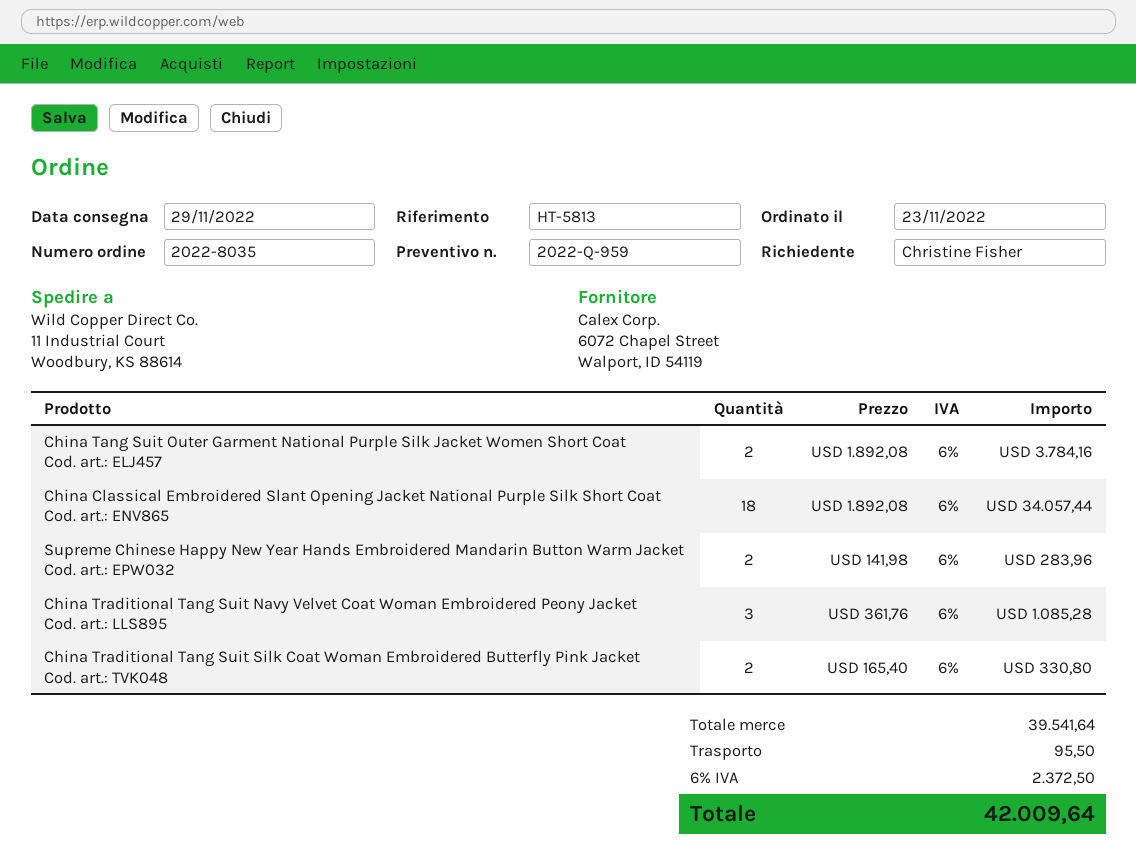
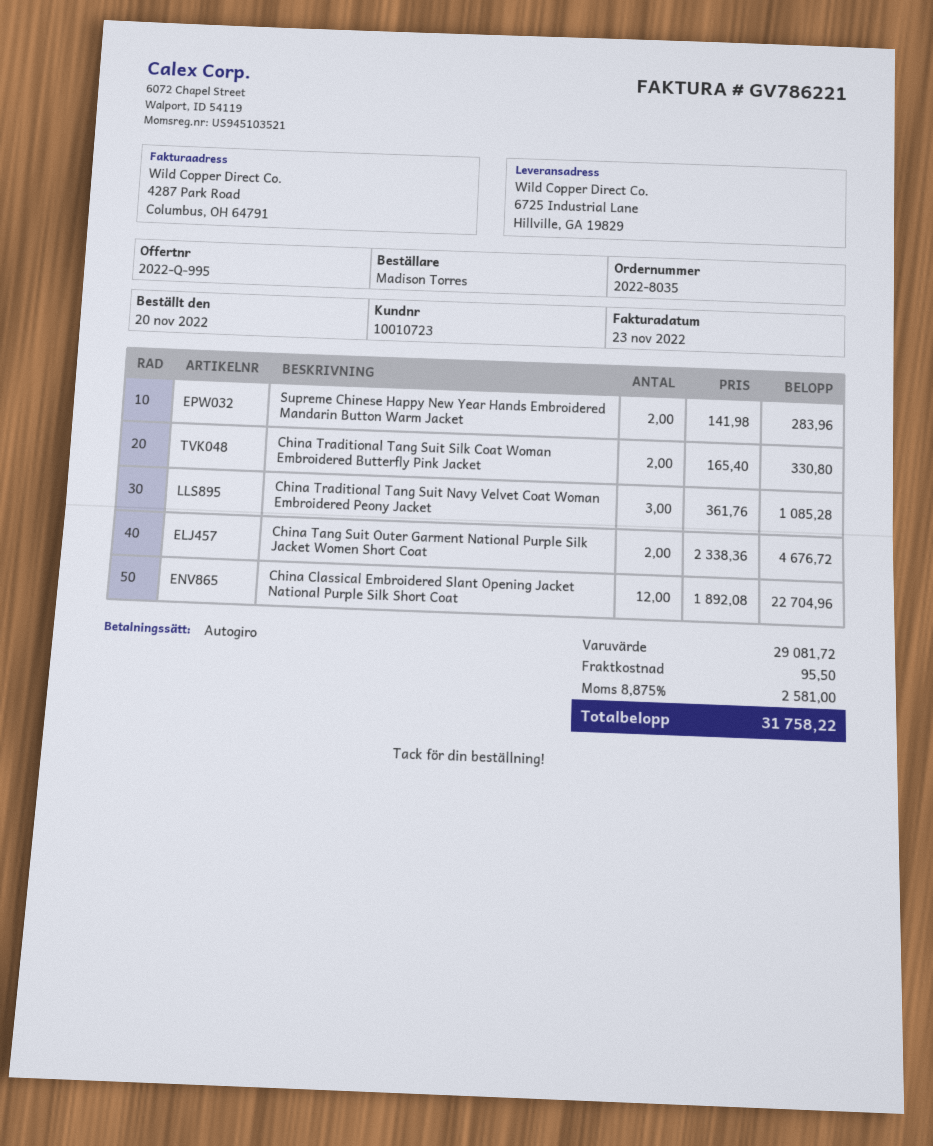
quote number: 2022-Q-959 -> 2022-Q-995
order date: 2022-11-23 -> 2022-11-20
ordered by: Christine Fisher -> Madison Torres
ship to: 11 Industrial Court, Woodbury, KS 88614 -> 6725 Industrial Lane, Hillville, GA 19829
China Tang Suit Outer Garment National Purple Silk Jacket Women Short Coat: 2 x 1892.08 = 3784.16 -> 2 x 2338.36 = 4676.72
China Classical Embroidered Slant Opening Jacket National Purple Silk Short Coat: 18 x 1892.08 = 34057.44 -> 12 x 1892.08 = 22704.96
subtotal: 39541.64 -> 29081.72
tax: 6% = 2372.50 -> 8.875% = 2581.00
total: 42009.64 -> 31758.22

